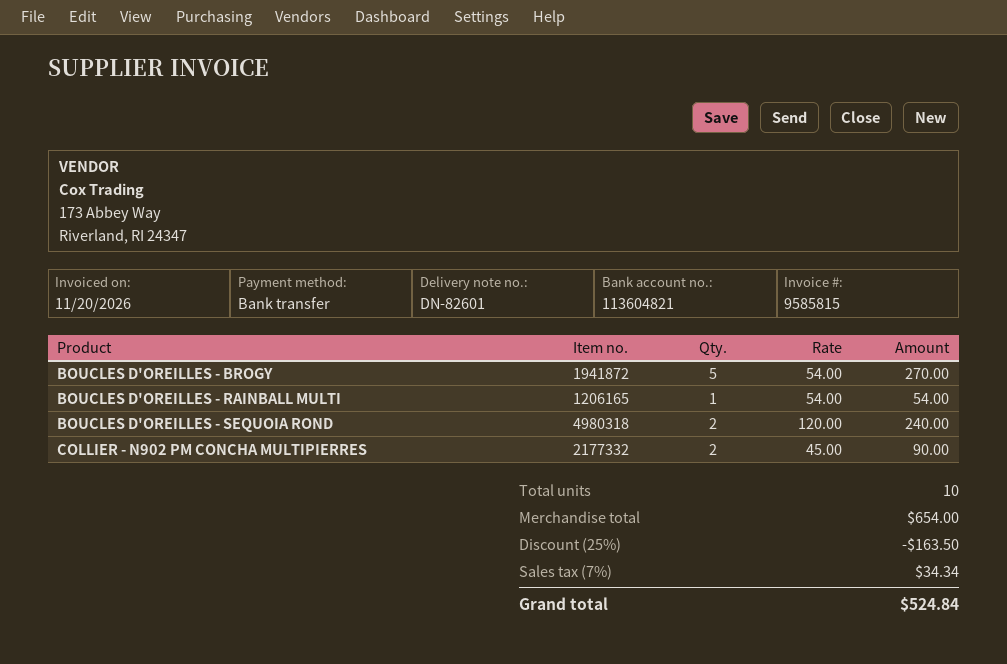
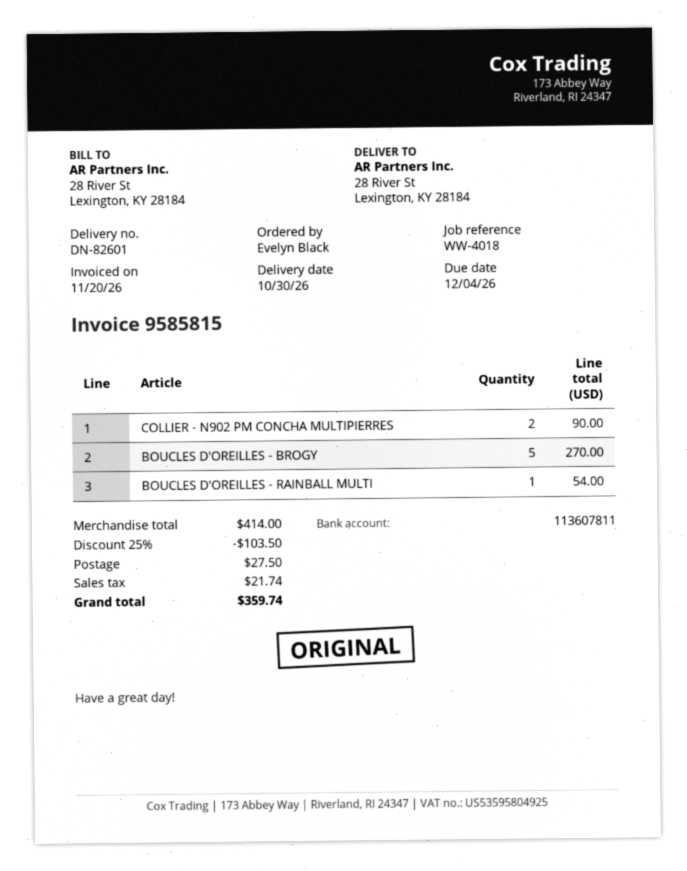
bank account: 113604821 -> 113607811
BOUCLES D'OREILLES - SEQUOIA ROND: 2 for 240.00 -> none
subtotal: 654.00 -> 414.00
discount: 25% = 163.50 -> 25% = 103.50
shipping: none -> 27.50
tax: 34.34 -> 21.74
total: 524.84 -> 359.74

